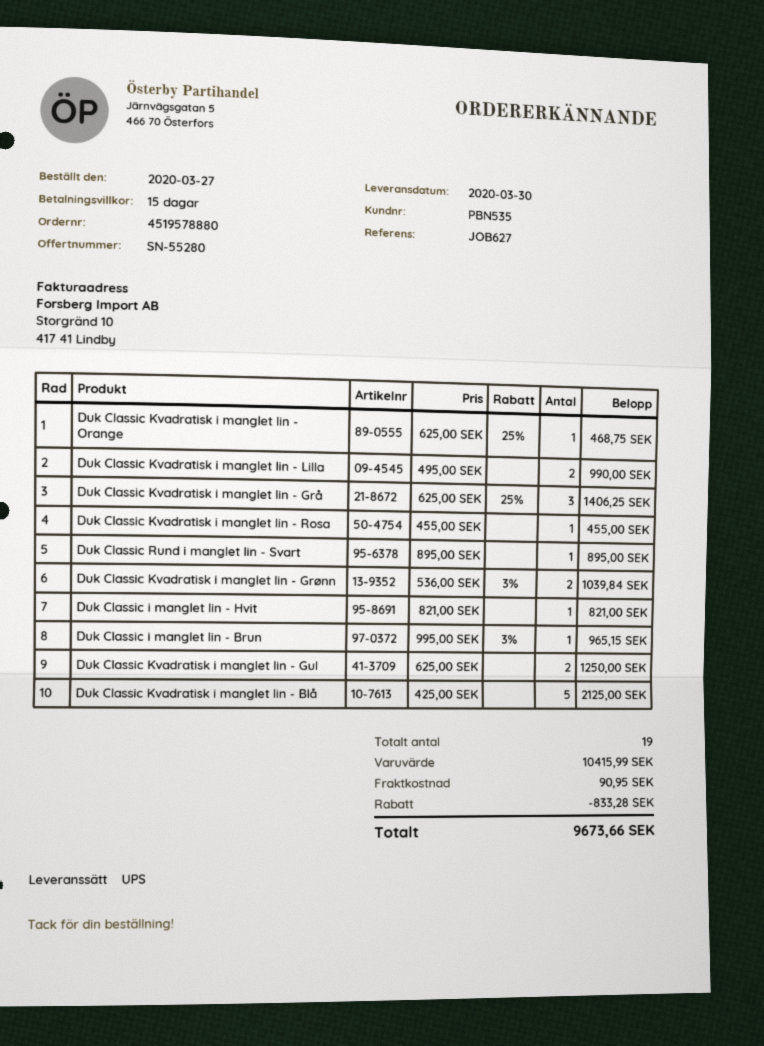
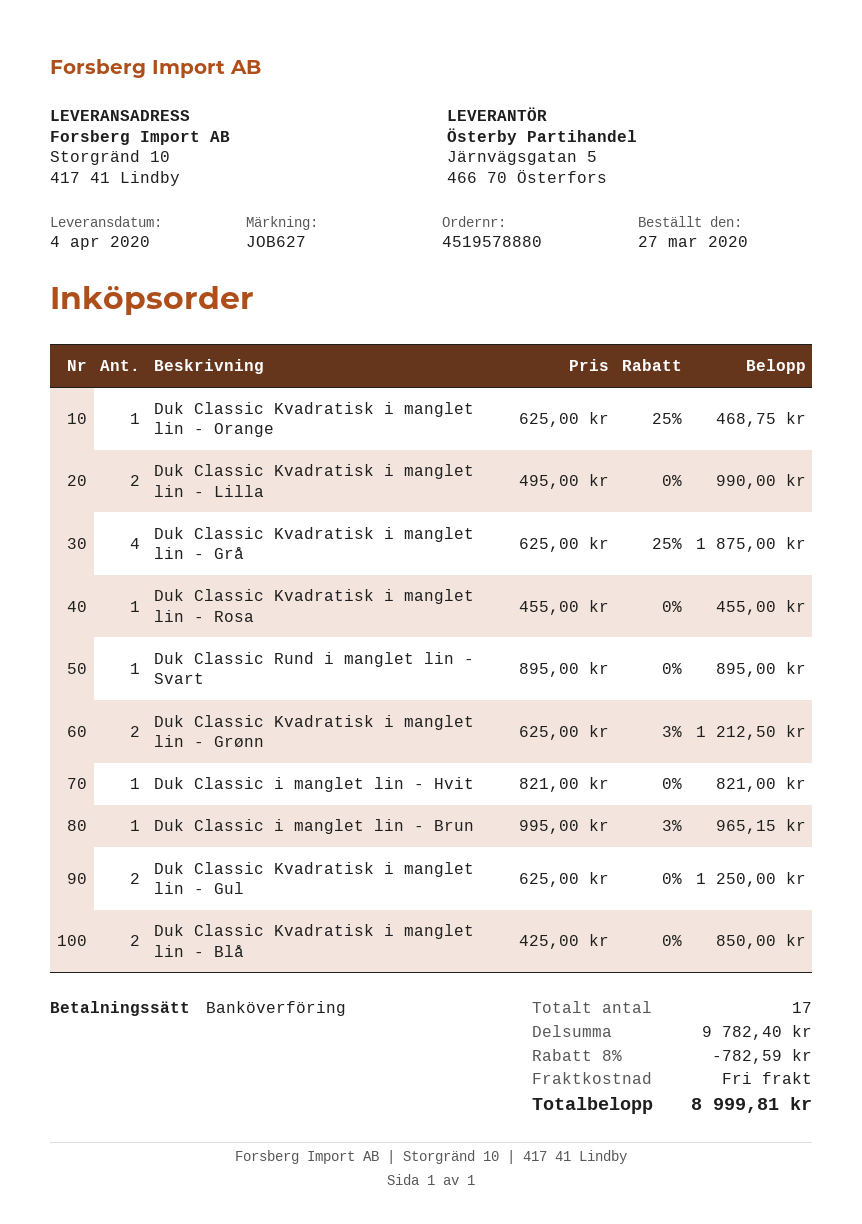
delivery date: 2020-03-30 -> 2020-04-04
Duk Classic Kvadratisk i manglet lin - Grå: 3 x 625.00 - 25% = 1406.25 -> 4 x 625.00 - 25% = 1875.00
Duk Classic Kvadratisk i manglet lin - Grønn: 2 x 536.00 - 3% = 1039.84 -> 2 x 625.00 - 3% = 1212.50
Duk Classic Kvadratisk i manglet lin - Blå: 5 x 425.00 = 2125.00 -> 2 x 425.00 = 850.00
total quantity: 19 -> 17
subtotal: 10415.99 -> 9782.40
discount: 833.28 -> 782.59
shipping: 90.95 -> 0.00
total: 9673.66 -> 8999.81

